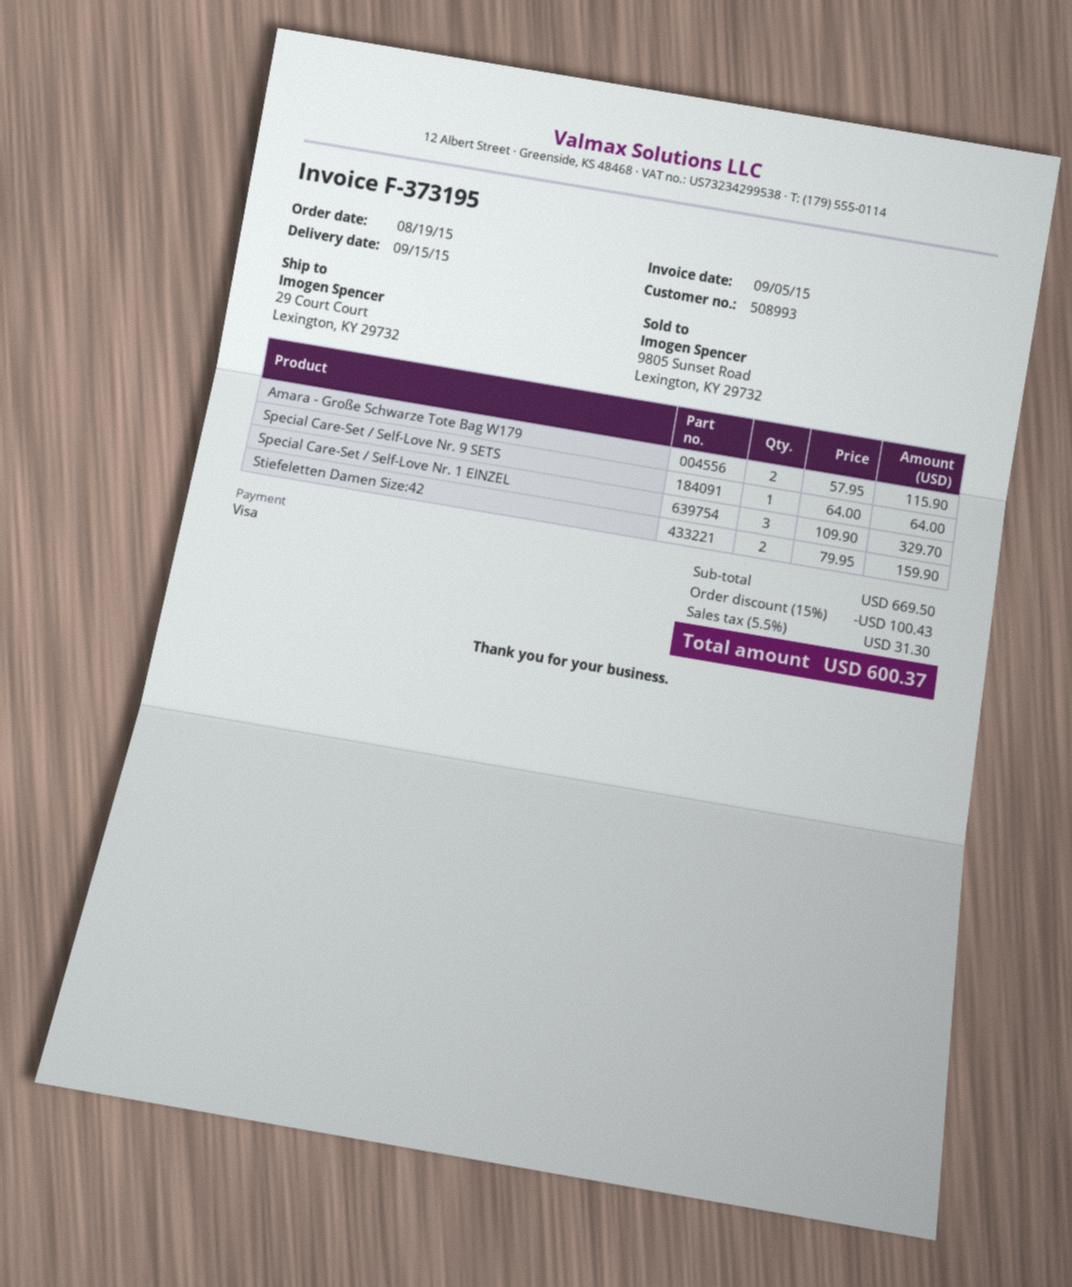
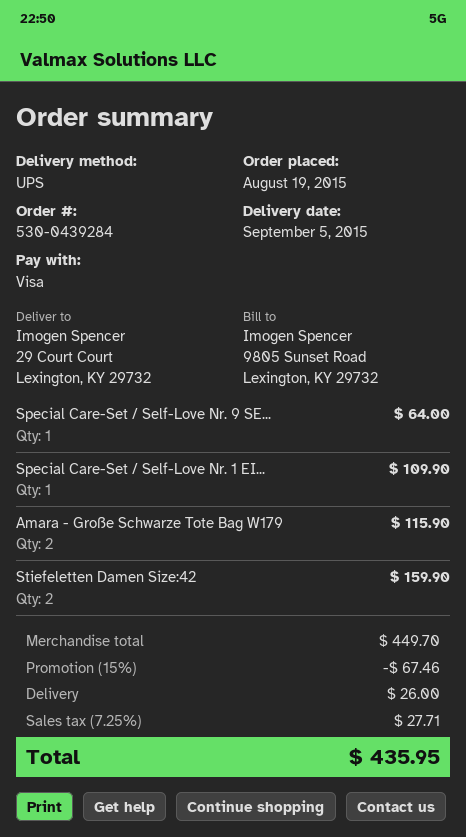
delivery date: 2015-09-15 -> 2015-09-05
Special Care-Set / Self-Love Nr. 1 EINZEL: 3 for 329.70 -> 1 for 109.90
subtotal: 669.50 -> 449.70
discount: 15% = 100.43 -> 15% = 67.46
shipping: none -> 26.00
tax: 5.5% = 31.30 -> 7.25% = 27.71
total: 600.37 -> 435.95

